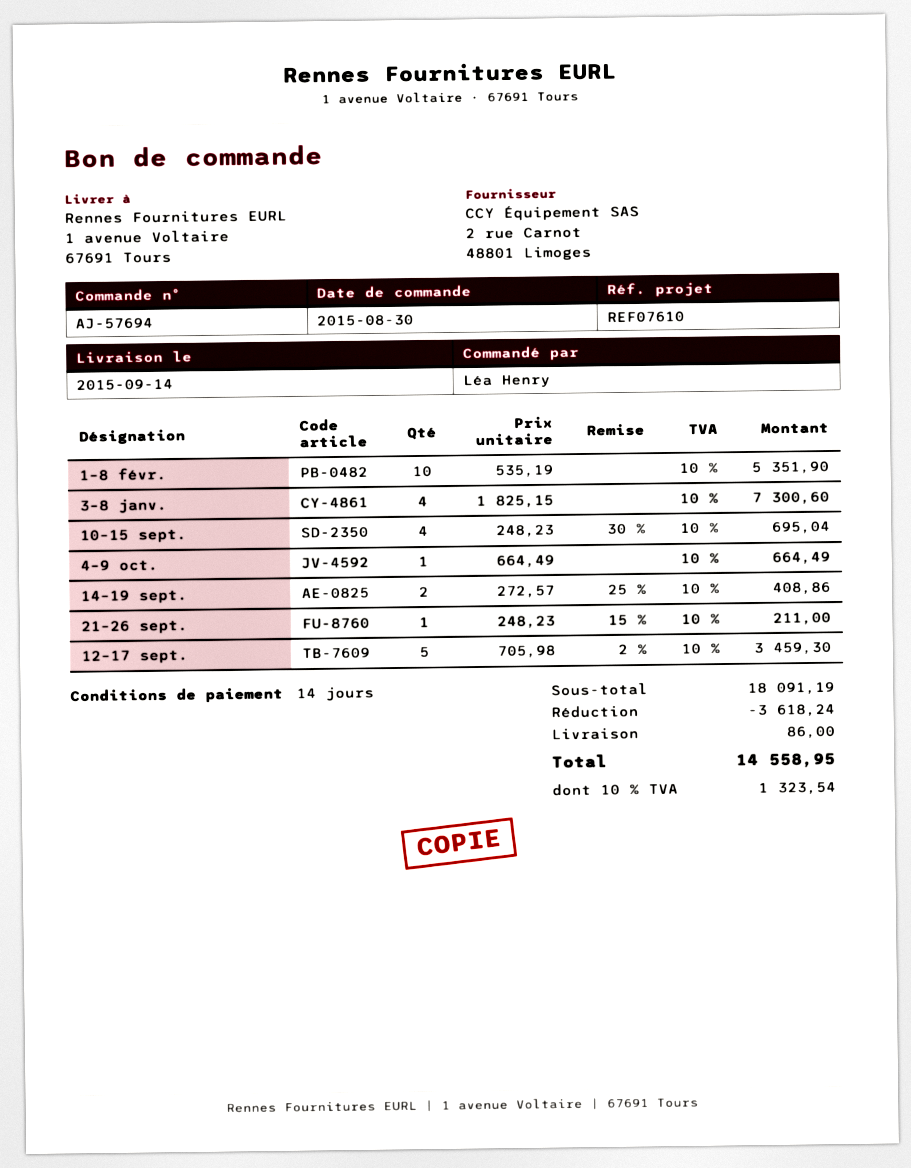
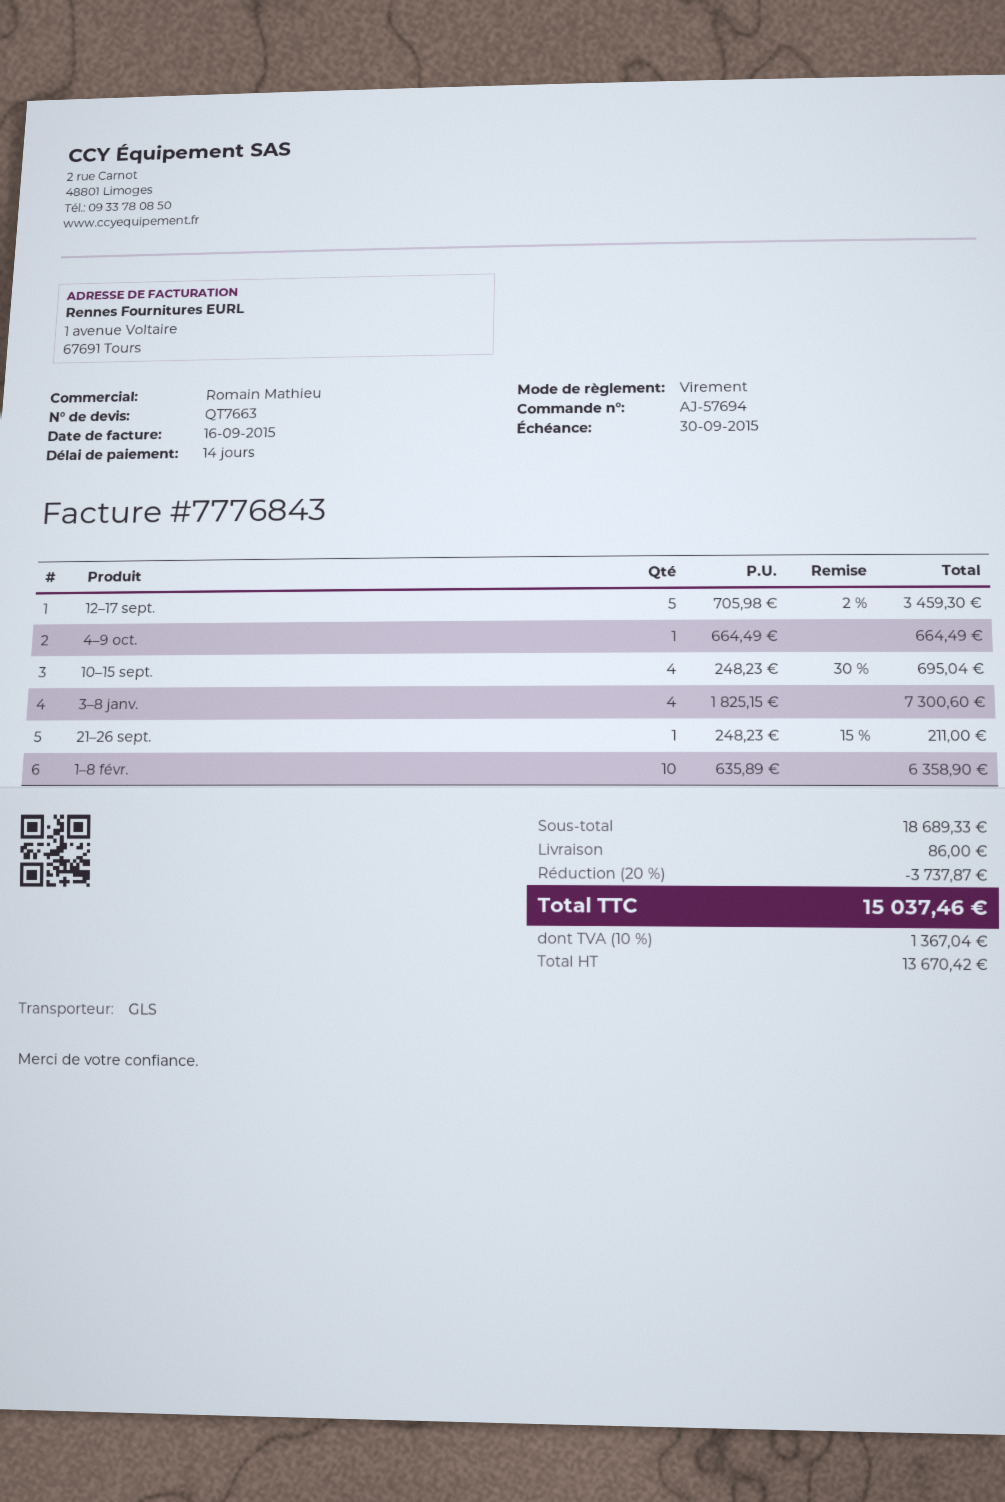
1–8 févr.: 10 x 535.19 = 5351.90 -> 10 x 635.89 = 6358.90
14–19 sept.: 2 x 272.57 - 25% = 408.86 -> none
subtotal: 18091.19 -> 18689.33
discount: 3618.24 -> 3737.87
tax: 10% = 1323.54 -> 10% = 1367.04
total: 14558.95 -> 15037.46

